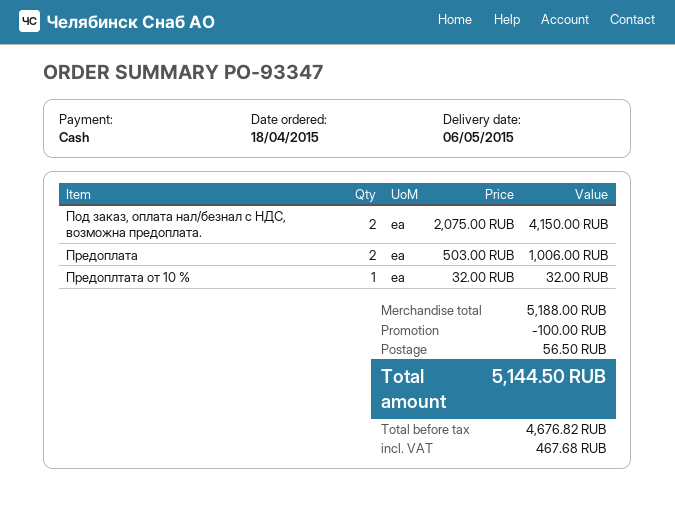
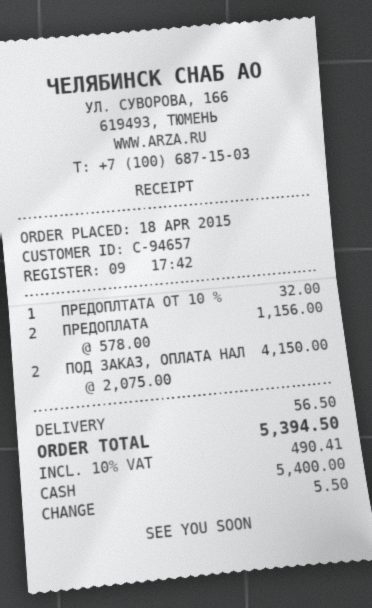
Предоплата: 2 x 503.00 = 1006.00 -> 2 x 578.00 = 1156.00
discount: 100.00 -> none
tax: 467.68 -> 490.41
total: 5144.50 -> 5394.50

